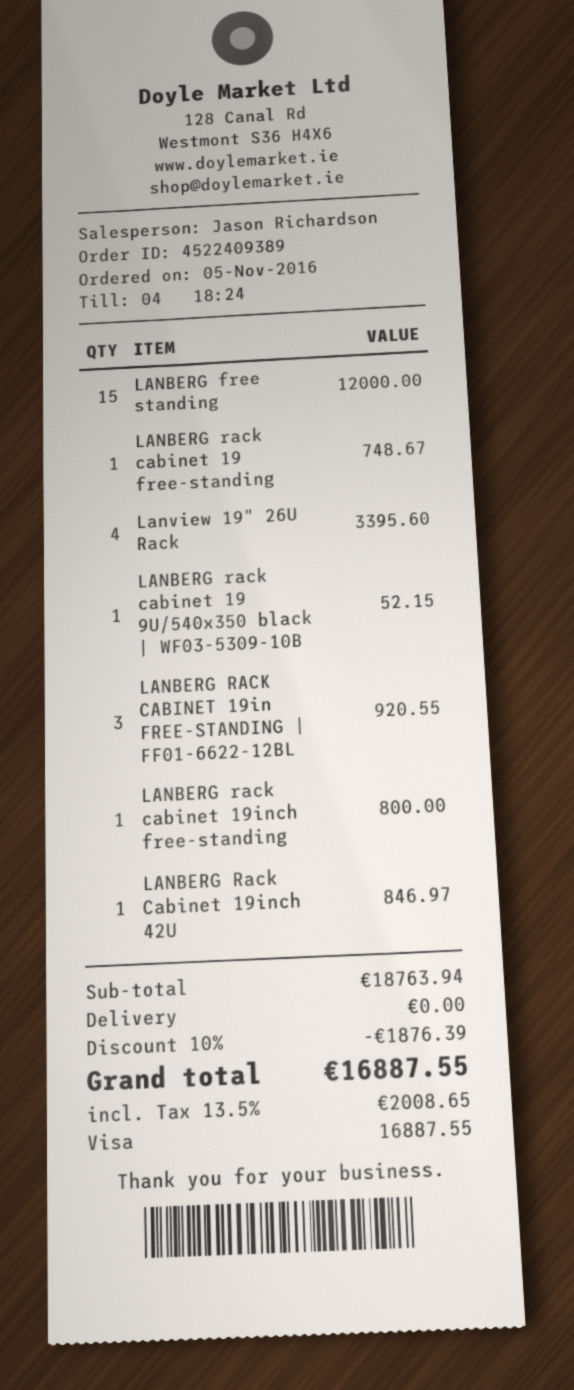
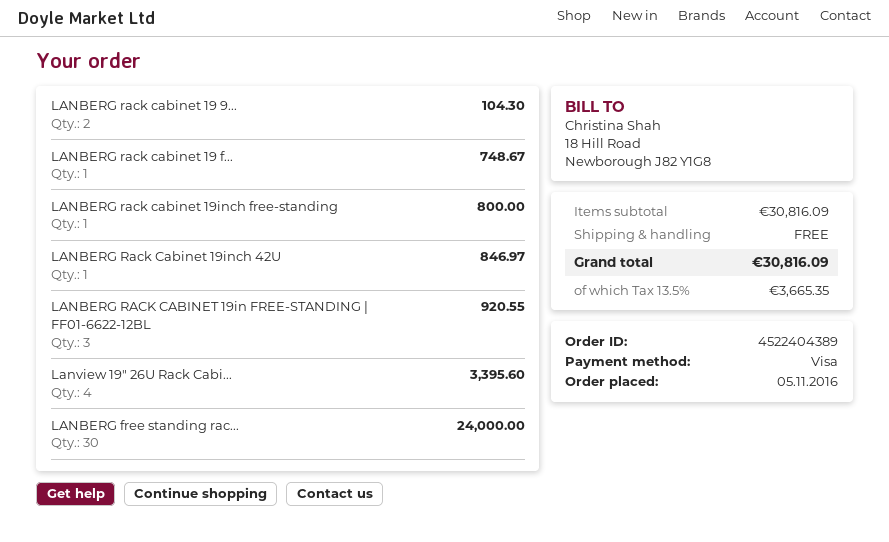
order number: 4522409389 -> 4522404389
LANBERG free standing: 15 for 12000.00 -> 30 for 24000.00
LANBERG rack cabinet 19 9U/540x350 black | WF03-5309-10B: 1 for 52.15 -> 2 for 104.30
subtotal: 18763.94 -> 30816.09
discount: 10% = 1876.39 -> none
tax: 13.5% = 2008.65 -> 13.5% = 3665.35
total: 16887.55 -> 30816.09

